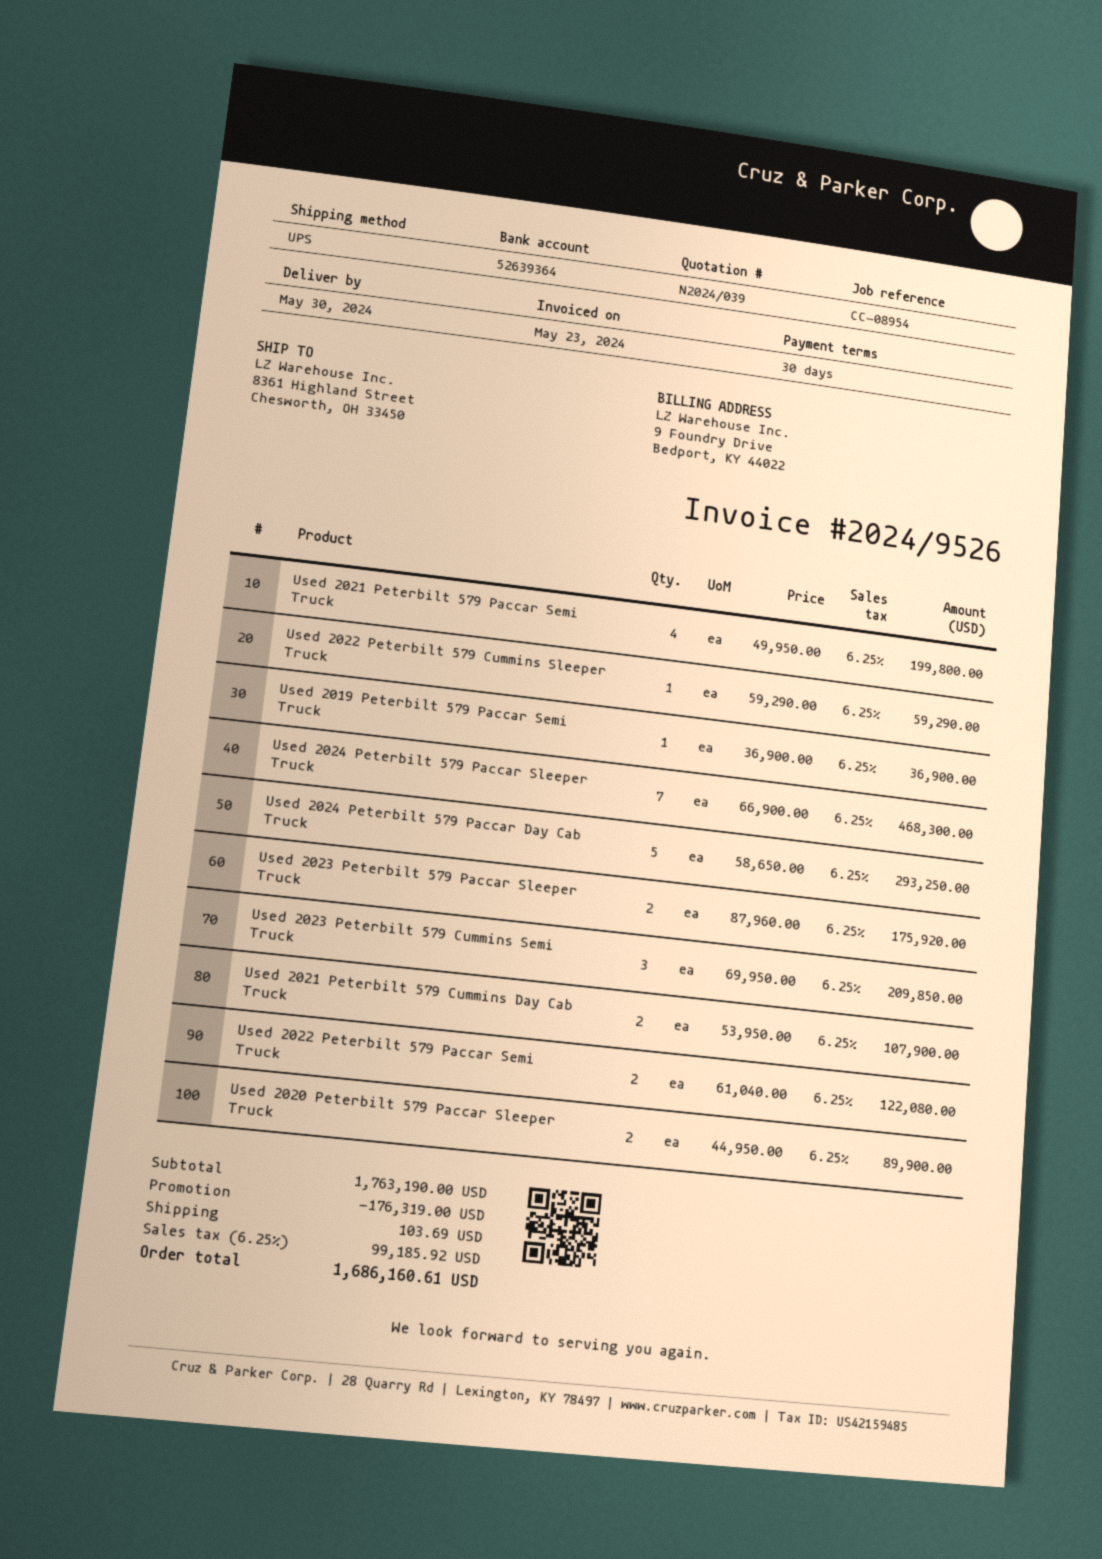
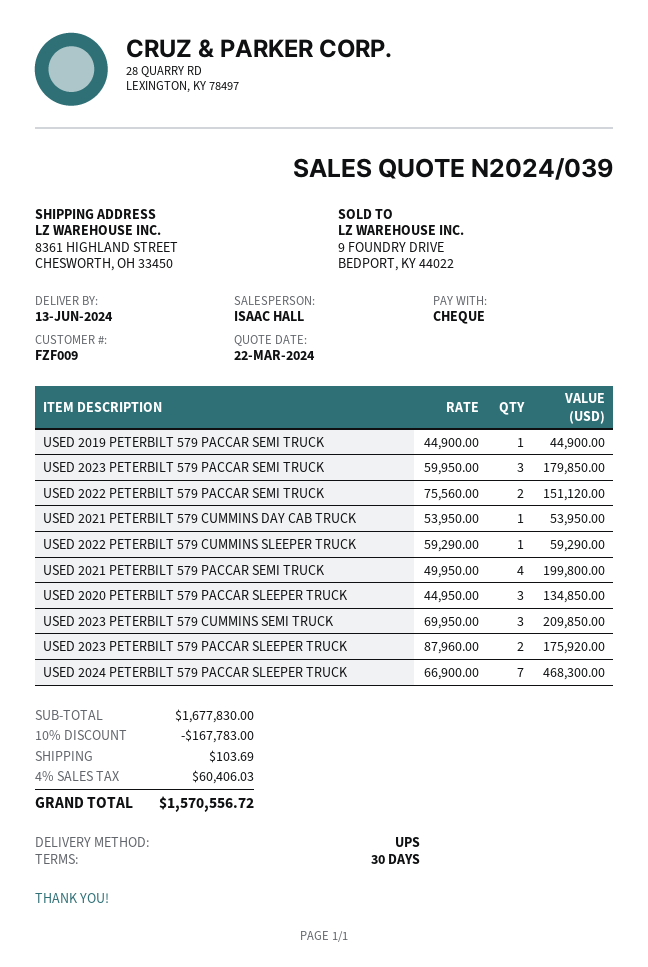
delivery date: 2024-05-30 -> 2024-06-13
Used 2019 Peterbilt 579 Paccar Semi Truck: 1 x 36900.00 = 36900.00 -> 1 x 44900.00 = 44900.00
Used 2024 Peterbilt 579 Paccar Day Cab Truck: 5 x 58650.00 = 293250.00 -> none
Used 2021 Peterbilt 579 Cummins Day Cab Truck: 2 x 53950.00 = 107900.00 -> 1 x 53950.00 = 53950.00
Used 2022 Peterbilt 579 Paccar Semi Truck: 2 x 61040.00 = 122080.00 -> 2 x 75560.00 = 151120.00
Used 2020 Peterbilt 579 Paccar Sleeper Truck: 2 x 44950.00 = 89900.00 -> 3 x 44950.00 = 134850.00
USED 2023 PETERBILT 579 PACCAR SEMI TRUCK: none -> 3 x 59950.00 = 179850.00
subtotal: 1763190.00 -> 1677830.00
discount: 176319.00 -> 167783.00
tax: 6.25% = 99185.92 -> 4% = 60406.03
total: 1686160.61 -> 1570556.72

